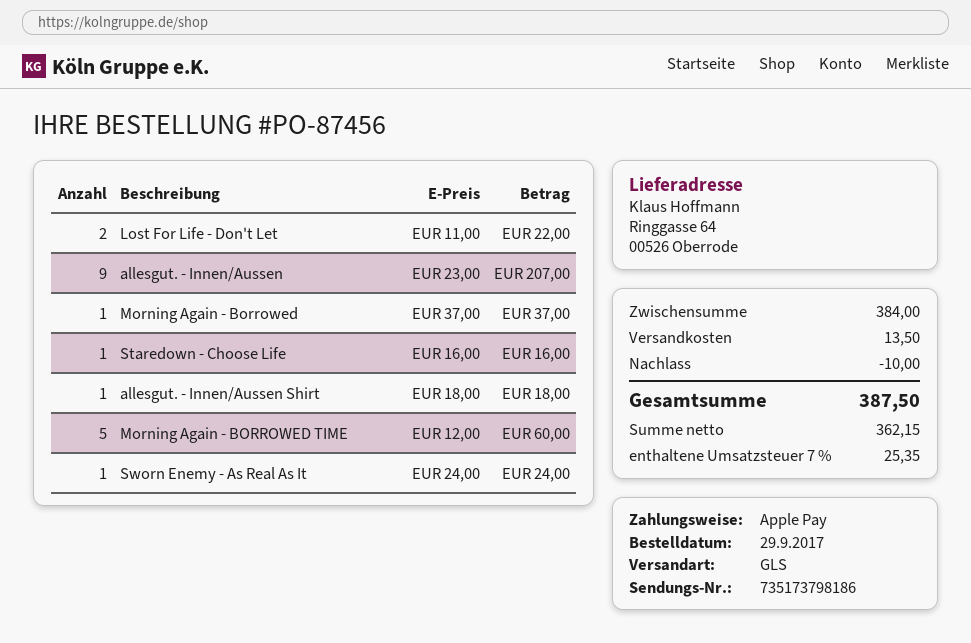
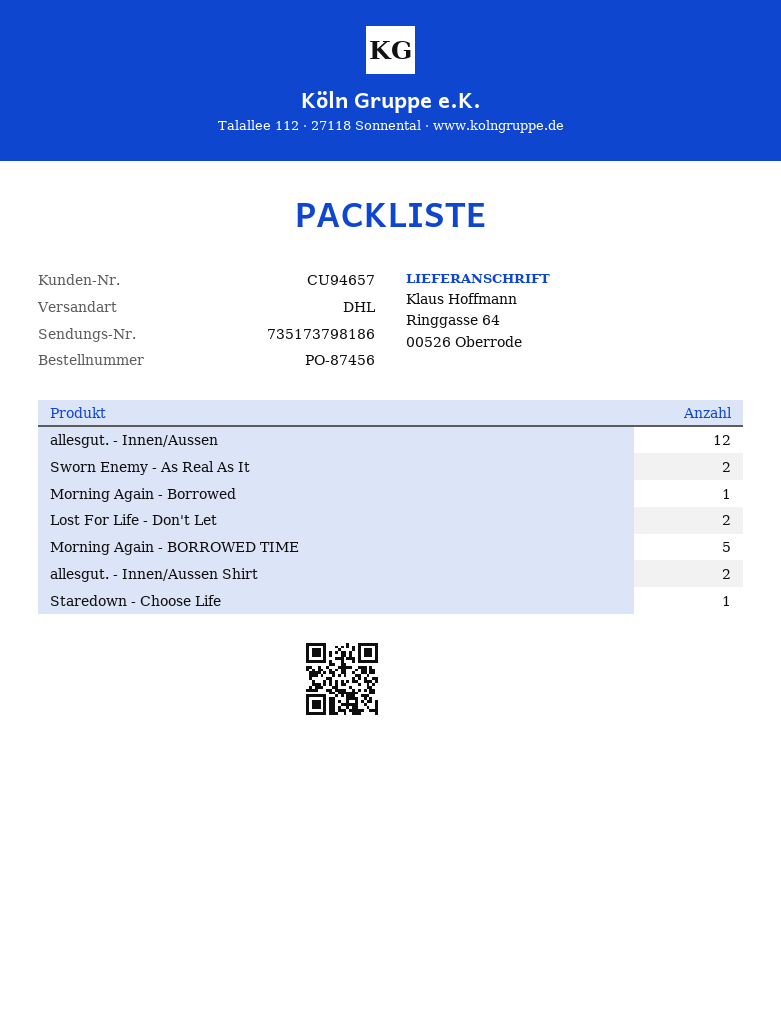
shipping method: GLS -> DHL
allesgut. - Innen/Aussen: 9 -> 12
allesgut. - Innen/Aussen Shirt: 1 -> 2
Sworn Enemy - As Real As It: 1 -> 2

